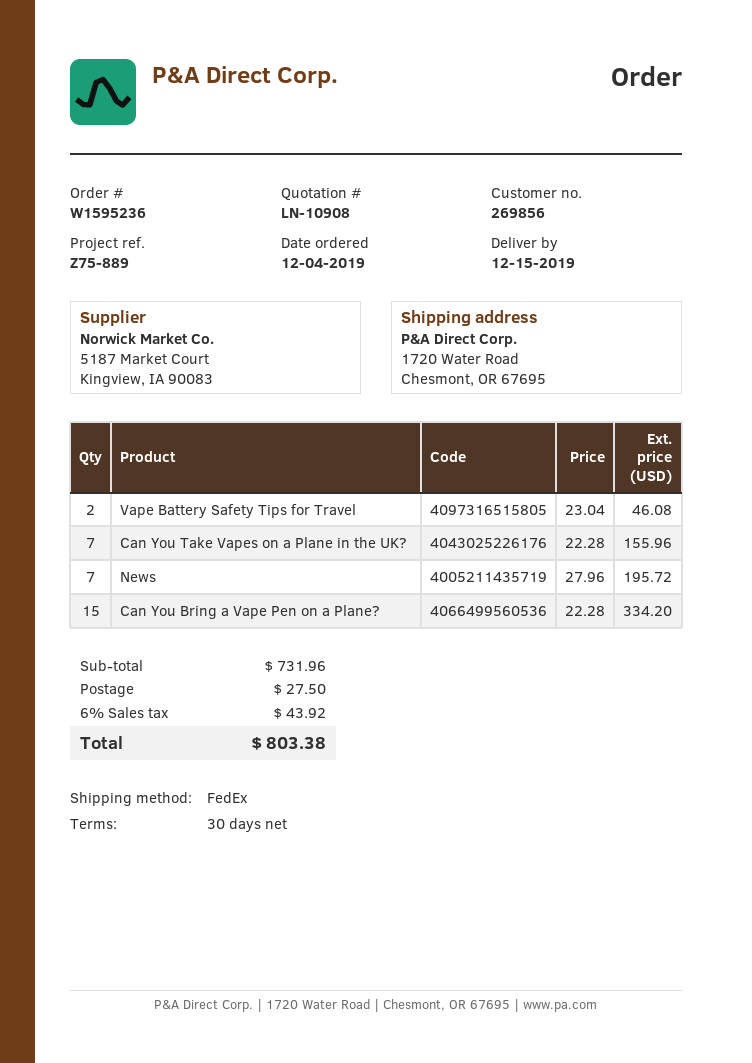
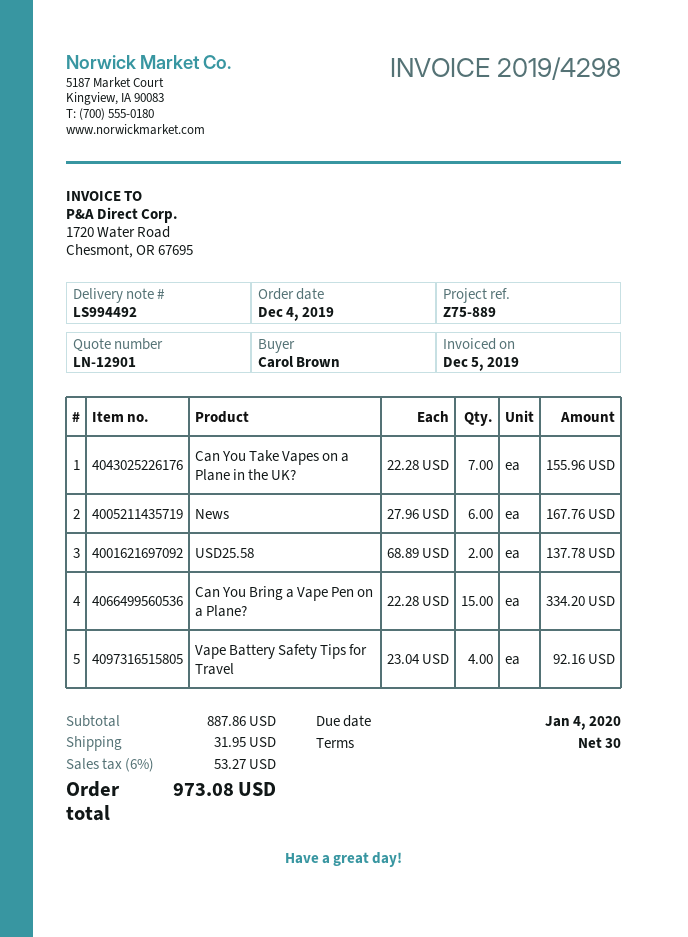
quote number: LN-10908 -> LN-12901
Vape Battery Safety Tips for Travel: 2 x 23.04 = 46.08 -> 4 x 23.04 = 92.16
News: 7 x 27.96 = 195.72 -> 6 x 27.96 = 167.76
USD25.58: none -> 2 x 68.89 = 137.78
subtotal: 731.96 -> 887.86
shipping: 27.50 -> 31.95
tax: 6% = 43.92 -> 6% = 53.27
total: 803.38 -> 973.08

